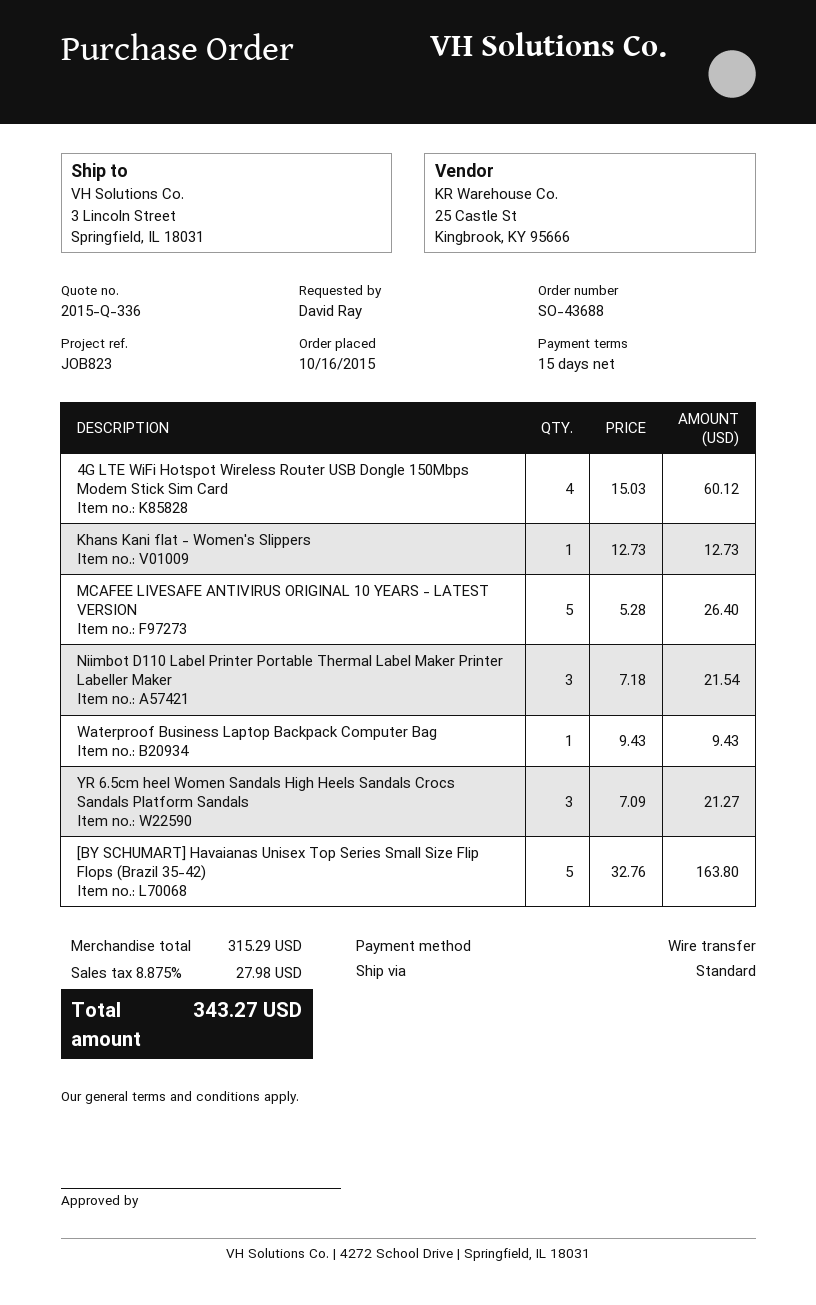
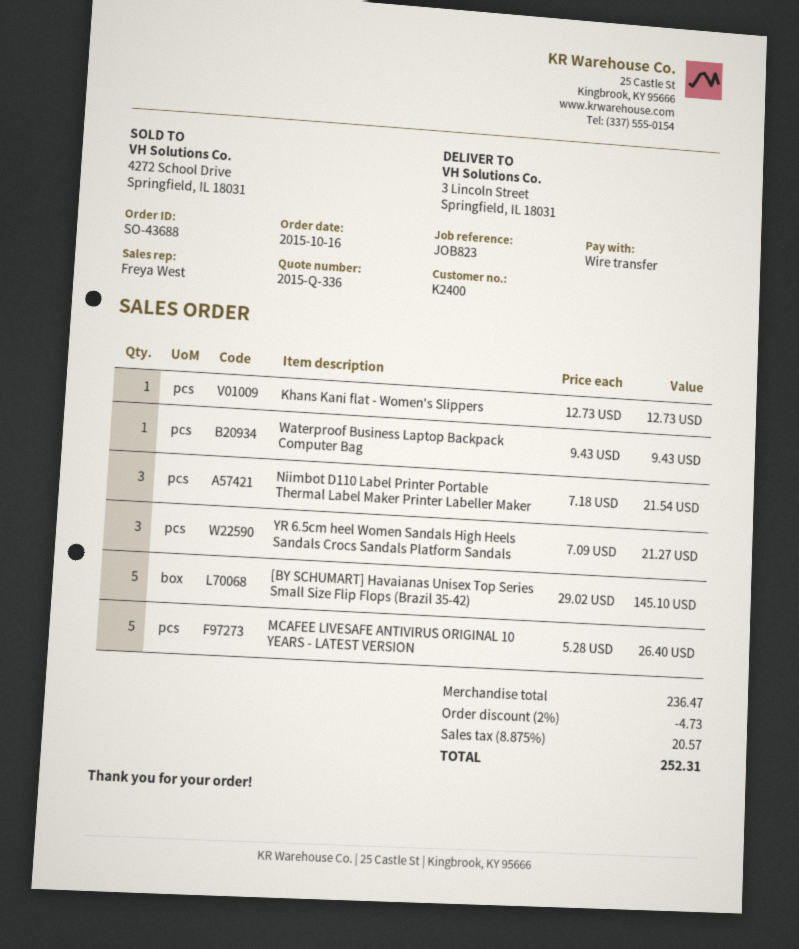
4G LTE WiFi Hotspot Wireless Router USB Dongle 150Mbps Modem Stick Sim Card: 4 x 15.03 = 60.12 -> none
[BY SCHUMART] Havaianas Unisex Top Series Small Size Flip Flops (Brazil 35-42): 5 x 32.76 = 163.80 -> 5 x 29.02 = 145.10
subtotal: 315.29 -> 236.47
discount: none -> 2% = 4.73
tax: 8.875% = 27.98 -> 8.875% = 20.57
total: 343.27 -> 252.31

